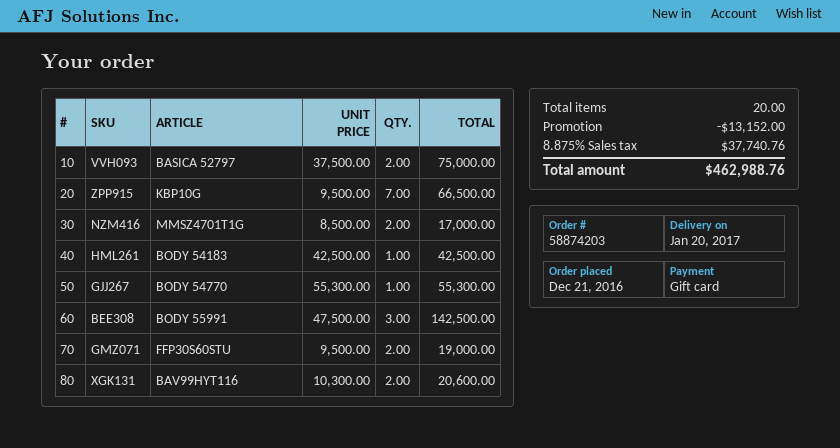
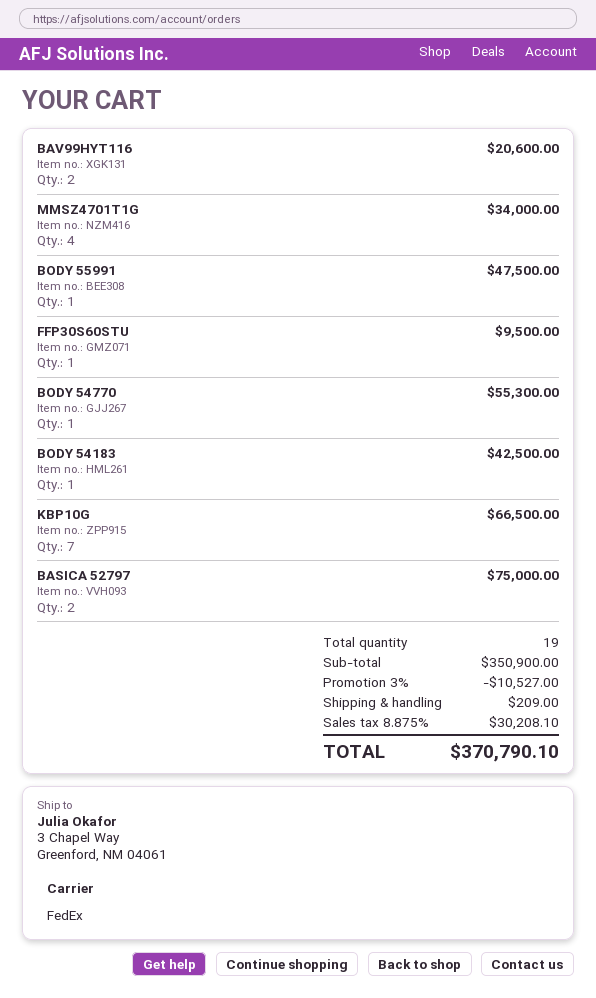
MMSZ4701T1G: 2 for 17000.00 -> 4 for 34000.00
BODY 55991: 3 for 142500.00 -> 1 for 47500.00
FFP30S60STU: 2 for 19000.00 -> 1 for 9500.00
total quantity: 20 -> 19
discount: 13152.00 -> 10527.00
shipping: none -> 209.00
tax: 8.875% = 37740.76 -> 8.875% = 30208.10
total: 462988.76 -> 370790.10

